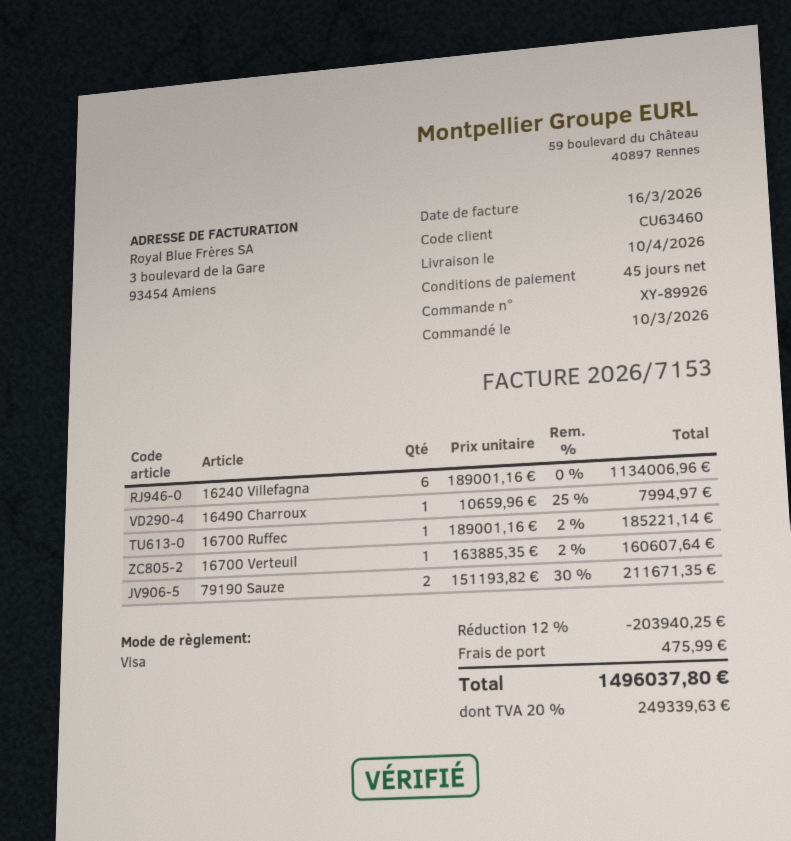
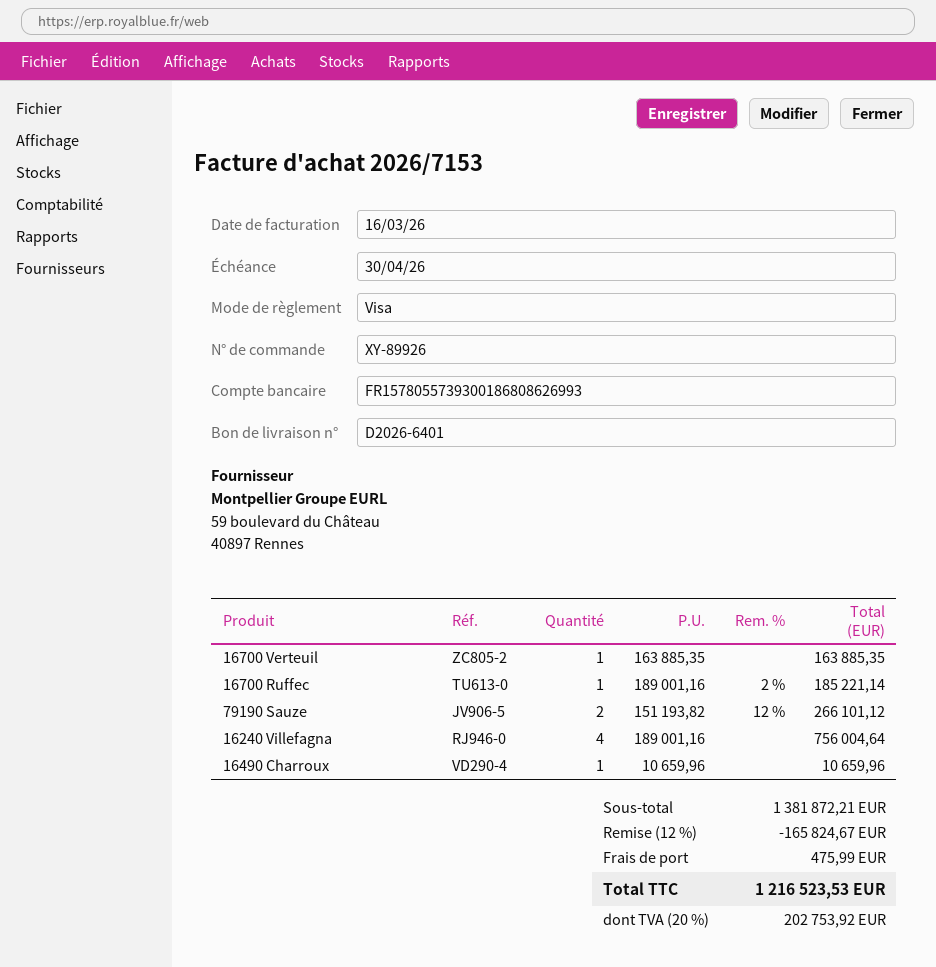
16240 Villefagna: 6 x 189001.16 = 1134006.96 -> 4 x 189001.16 = 756004.64
16490 Charroux: 1 x 10659.96 - 25% = 7994.97 -> 1 x 10659.96 = 10659.96
16700 Verteuil: 1 x 163885.35 - 2% = 160607.64 -> 1 x 163885.35 = 163885.35
79190 Sauze: 2 x 151193.82 - 30% = 211671.35 -> 2 x 151193.82 - 12% = 266101.12
discount: 12% = 203940.25 -> 12% = 165824.67
tax: 20% = 249339.63 -> 20% = 202753.92
total: 1496037.80 -> 1216523.53

